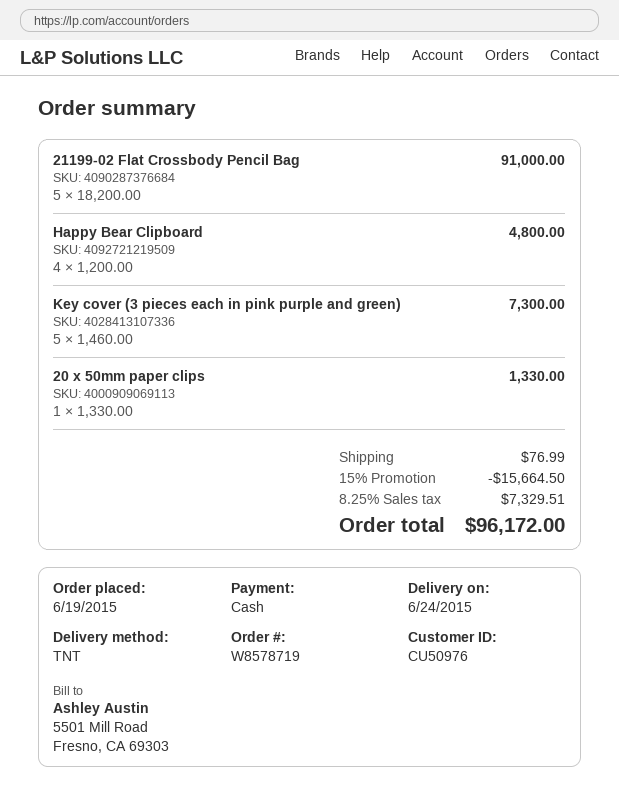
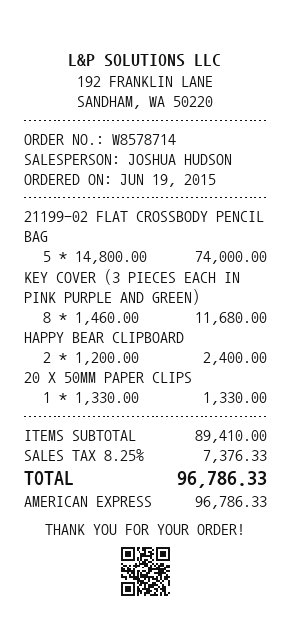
order number: W8578719 -> W8578714
payment method: cash -> American Express
21199-02 Flat Crossbody Pencil Bag: 5 x 18200.00 = 91000.00 -> 5 x 14800.00 = 74000.00
Happy Bear Clipboard: 4 x 1200.00 = 4800.00 -> 2 x 1200.00 = 2400.00
Key cover (3 pieces each in pink purple and green): 5 x 1460.00 = 7300.00 -> 8 x 1460.00 = 11680.00
discount: 15% = 15664.50 -> none
shipping: 76.99 -> none
tax: 8.25% = 7329.51 -> 8.25% = 7376.33
total: 96172.00 -> 96786.33

